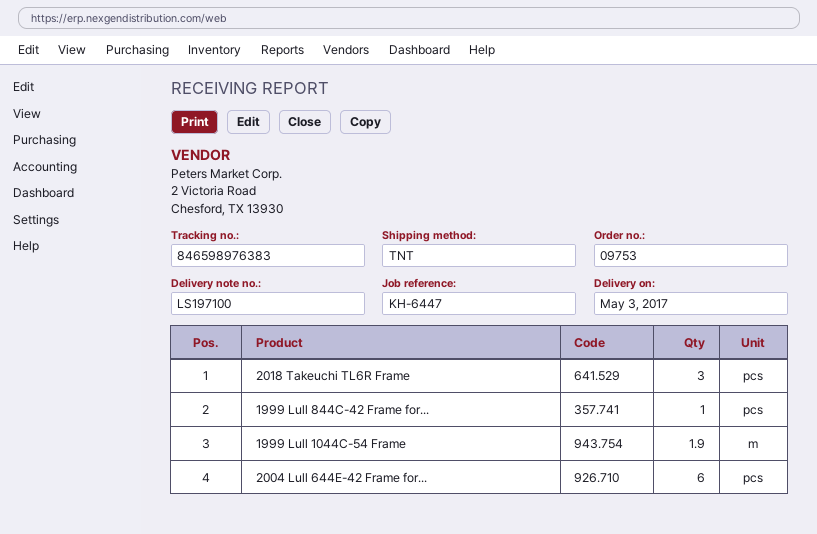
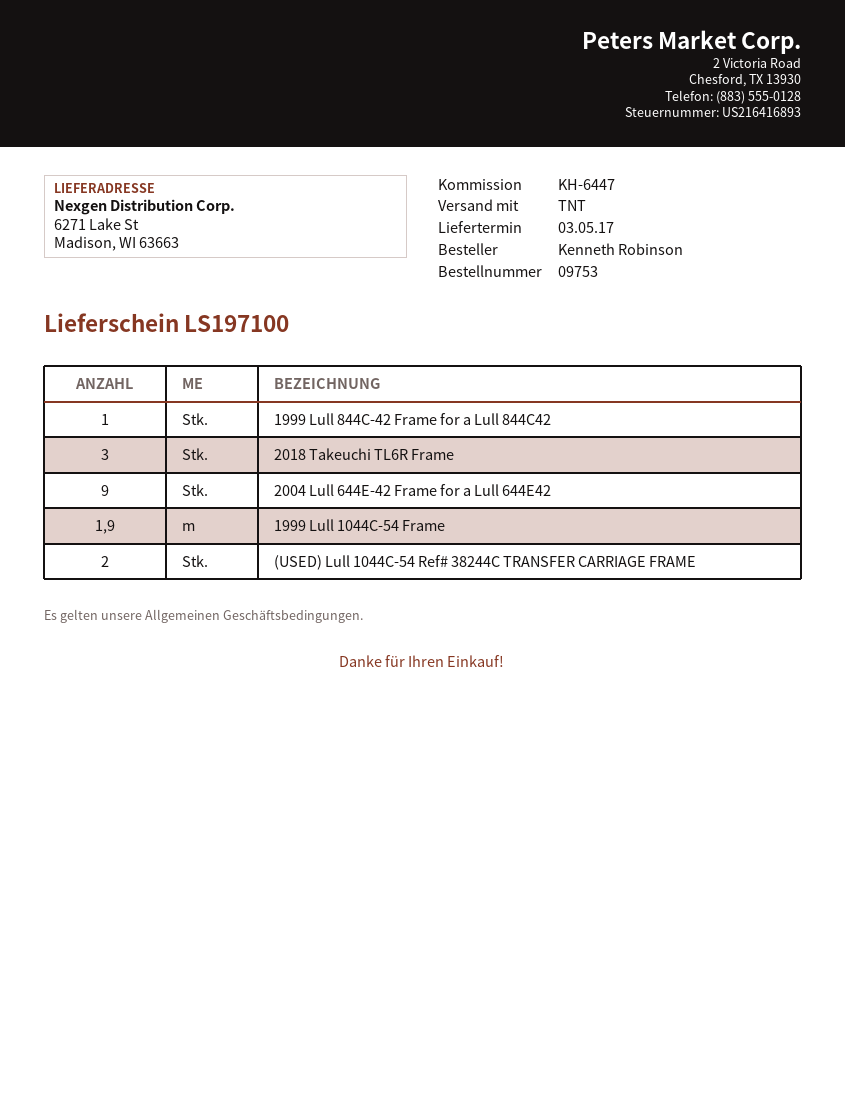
2004 Lull 644E-42 Frame for...: 6 -> 9
(USED) Lull 1044C-54 Ref# 38244C TRANSFER CARRIAGE FRAME: none -> 2

